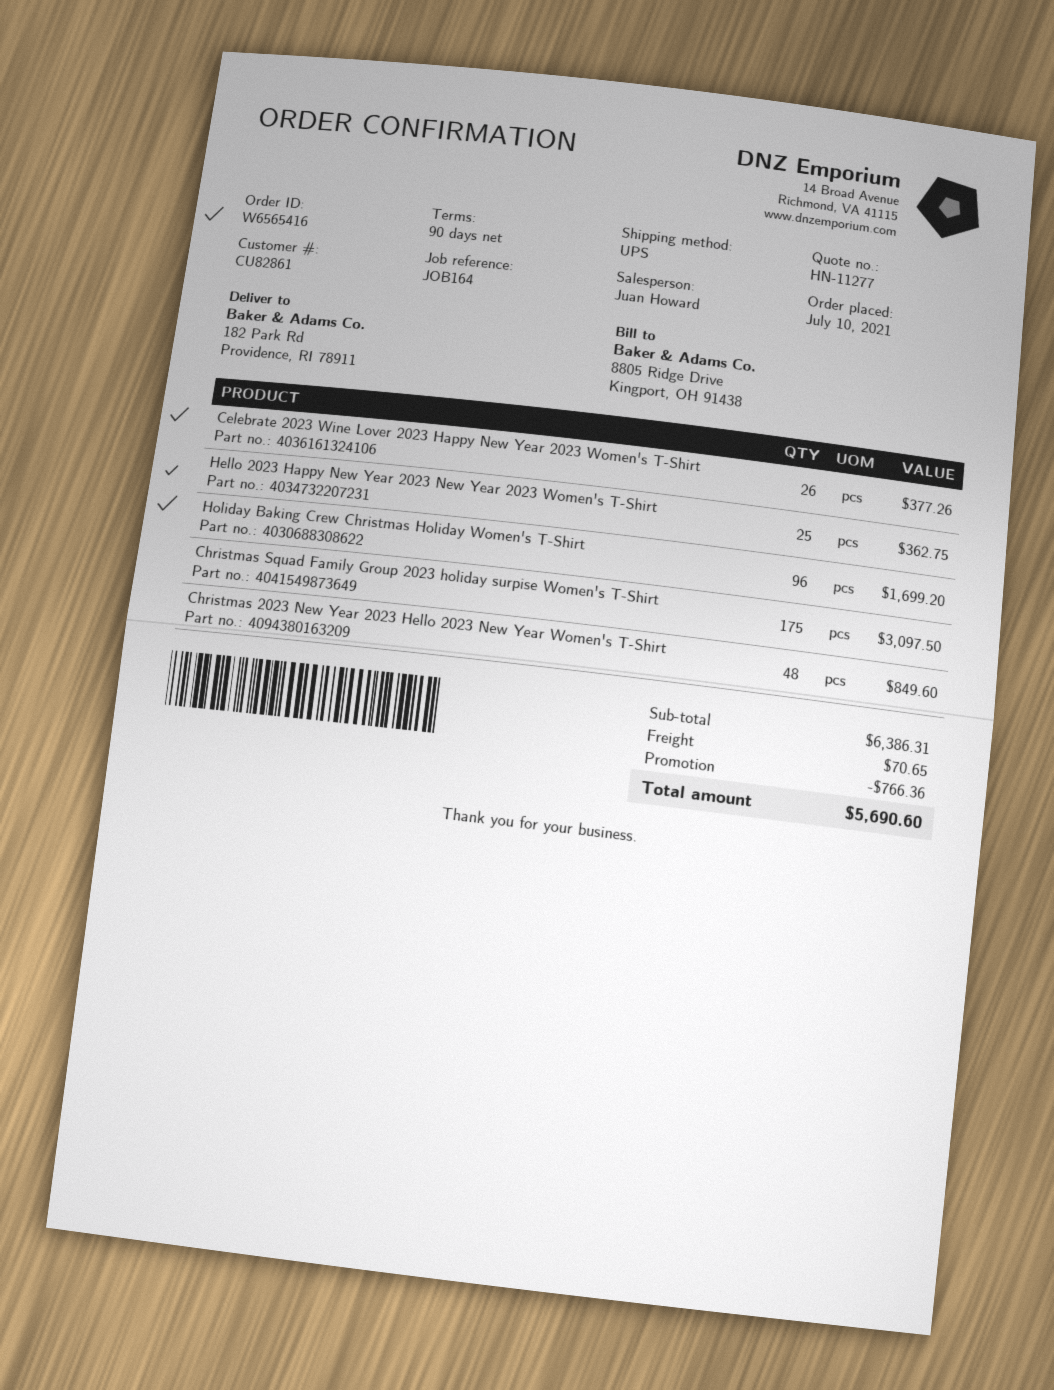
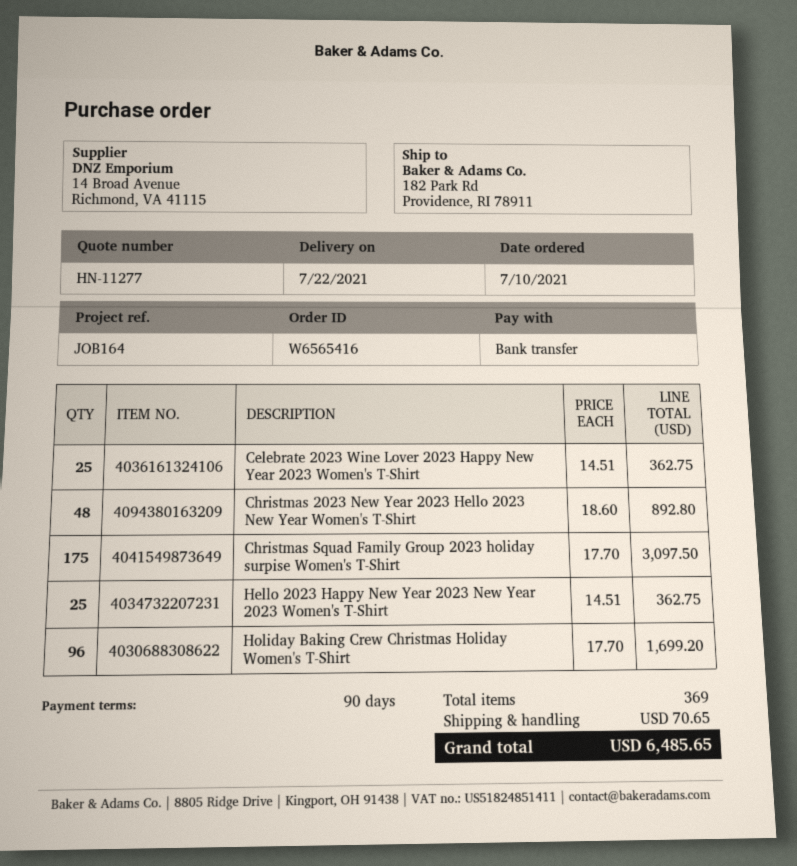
Celebrate 2023 Wine Lover 2023 Happy New Year 2023 Women's T-Shirt: 26 for 377.26 -> 25 for 362.75
Christmas 2023 New Year 2023 Hello 2023 New Year Women's T-Shirt: 48 for 849.60 -> 48 for 892.80
discount: 766.36 -> none
total: 5690.60 -> 6485.65

